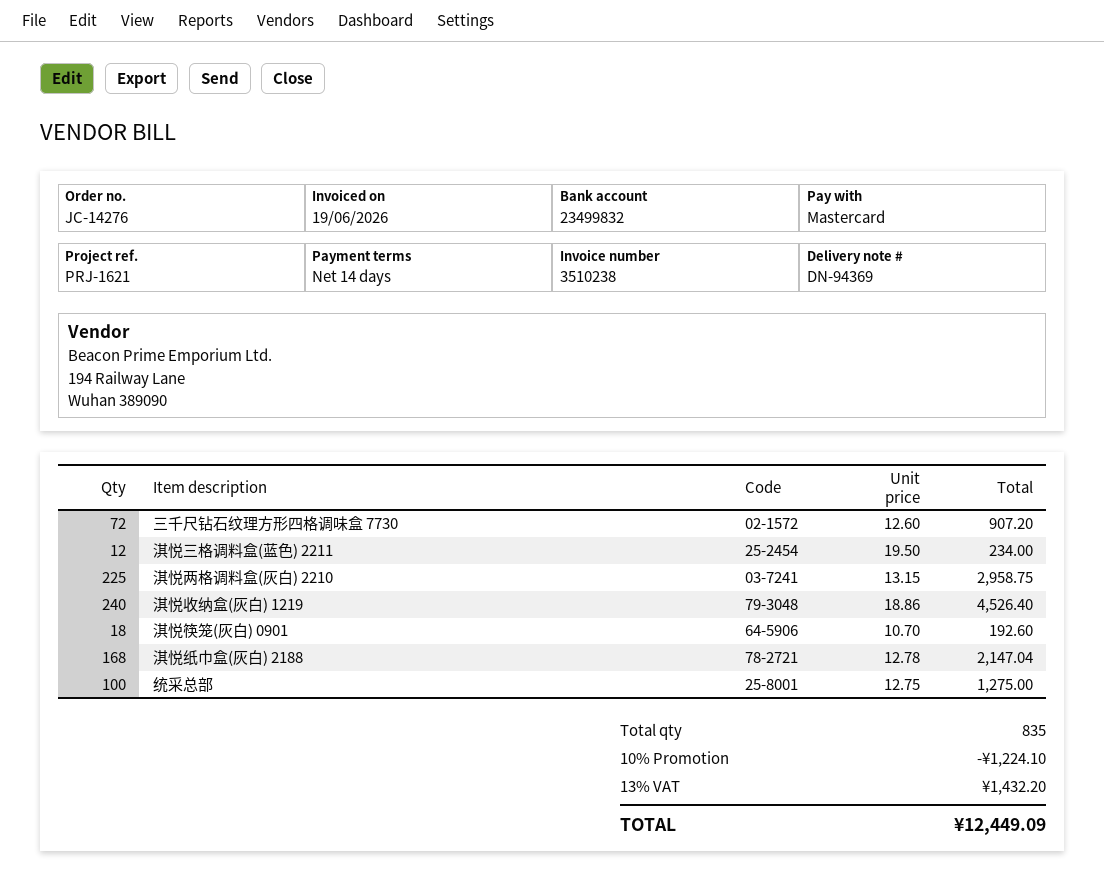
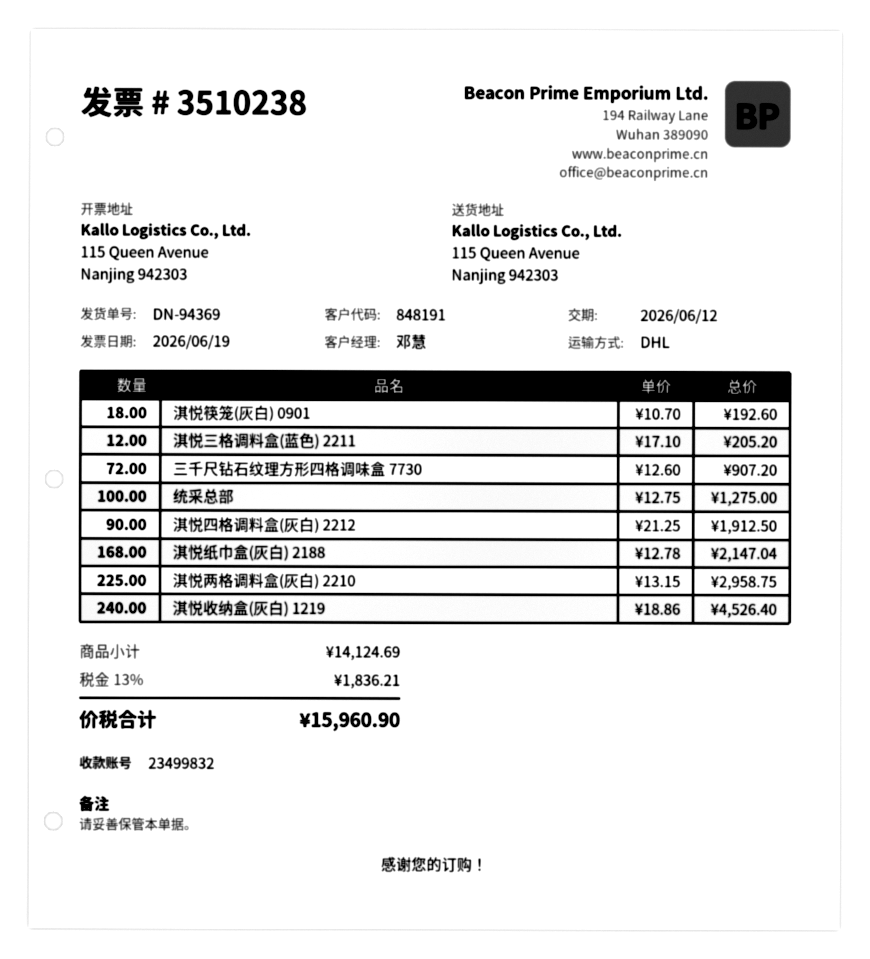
淇悦三格调料盒(蓝色) 2211: 12 x 19.50 = 234.00 -> 12 x 17.10 = 205.20
淇悦四格调料盒(灰白) 2212: none -> 90 x 21.25 = 1912.50
discount: 10% = 1224.10 -> none
tax: 13% = 1432.20 -> 13% = 1836.21
total: 12449.09 -> 15960.90

